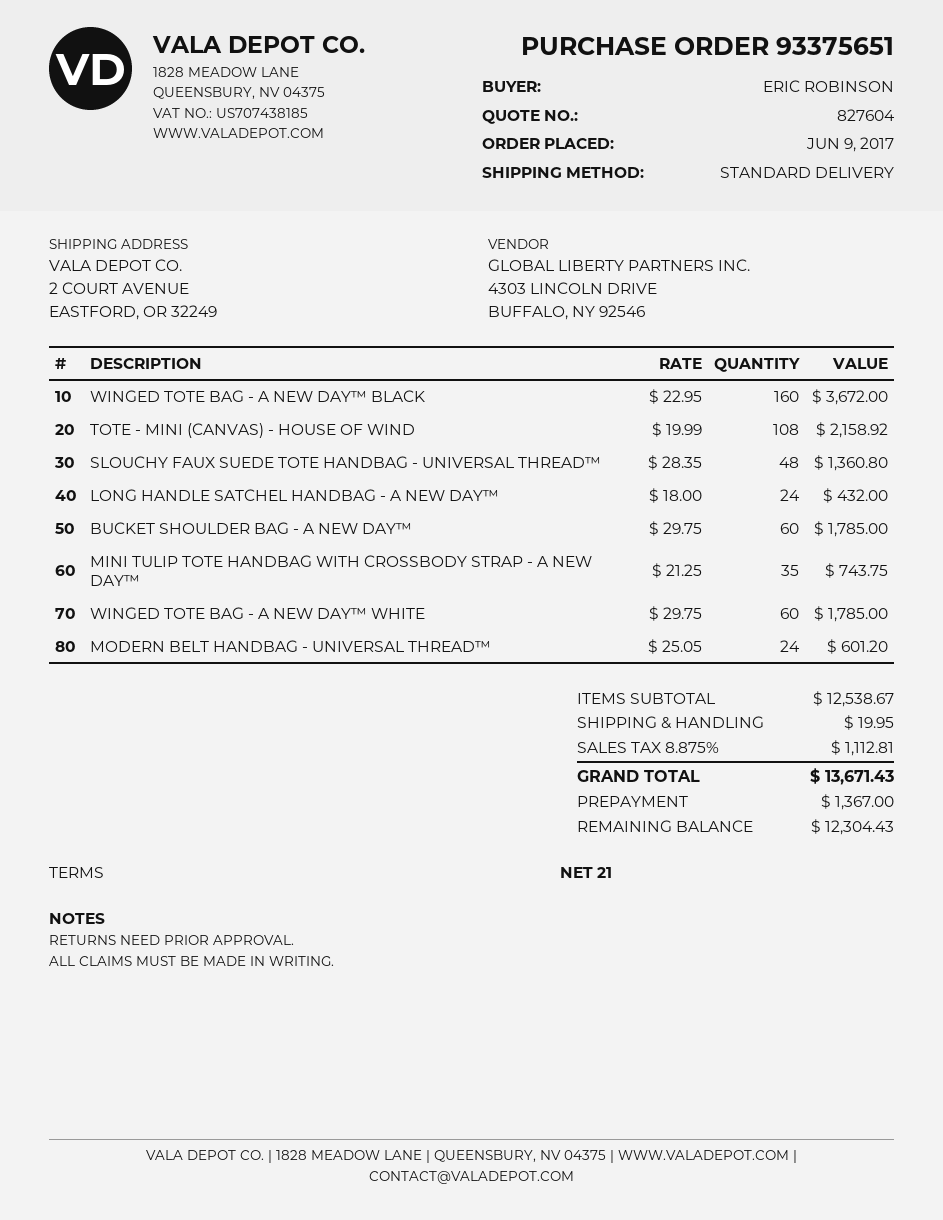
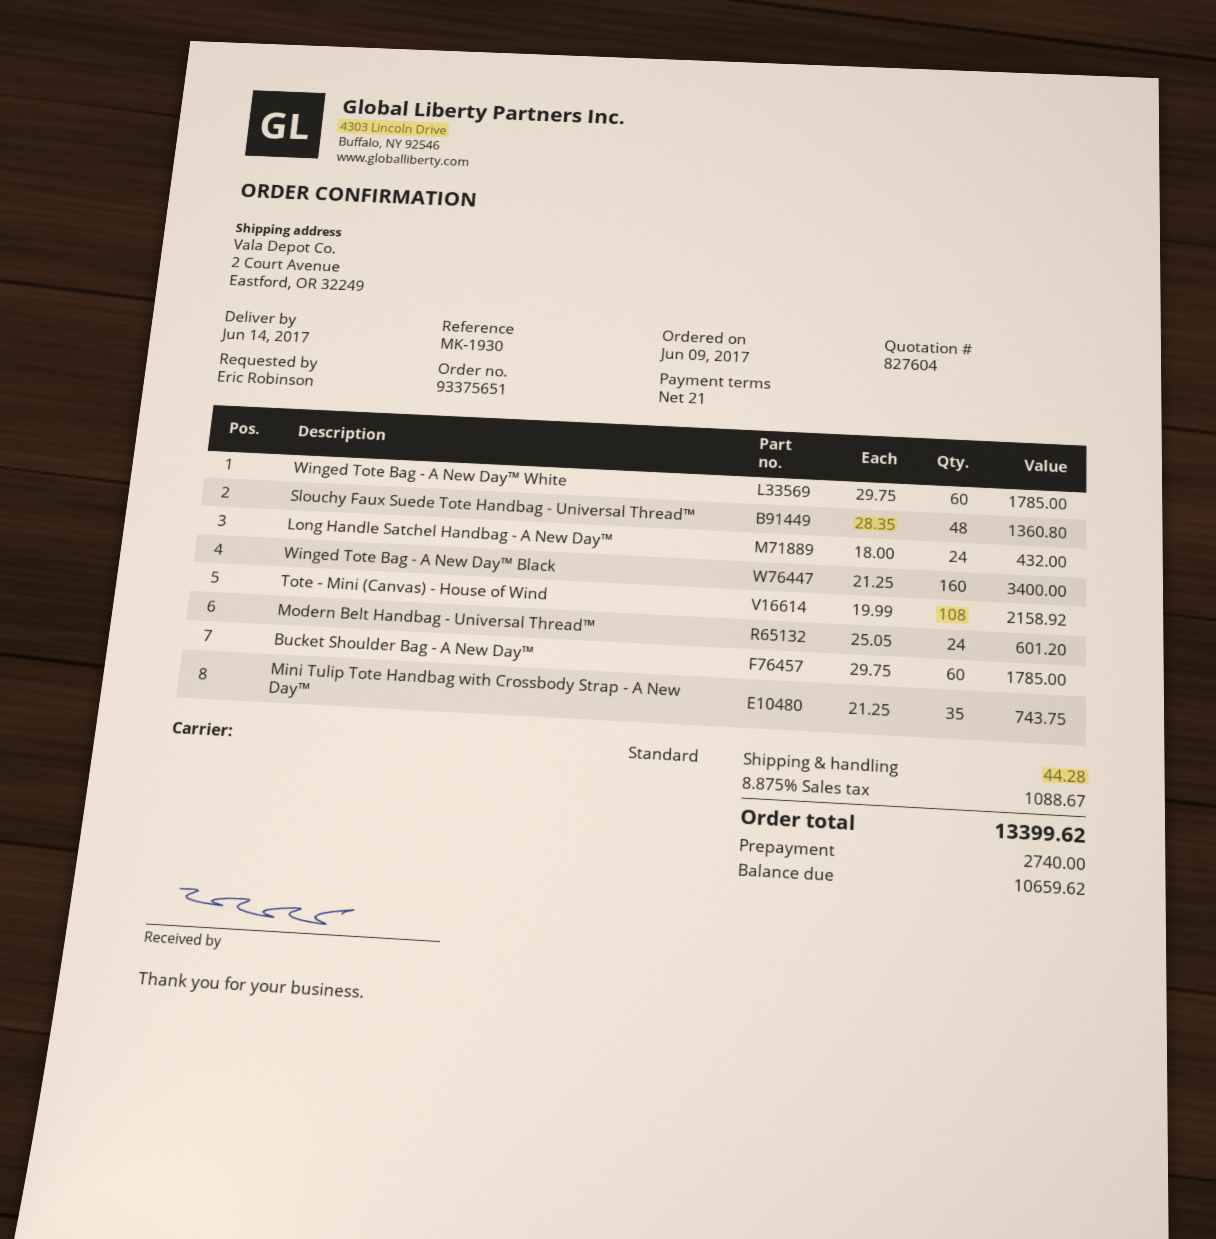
WINGED TOTE BAG - A NEW DAY™ BLACK: 160 x 22.95 = 3672.00 -> 160 x 21.25 = 3400.00
shipping: 19.95 -> 44.28
tax: 8.875% = 1112.81 -> 8.875% = 1088.67
total: 13671.43 -> 13399.62
deposit: 1367.00 -> 2740.00
balance: 12304.43 -> 10659.62

